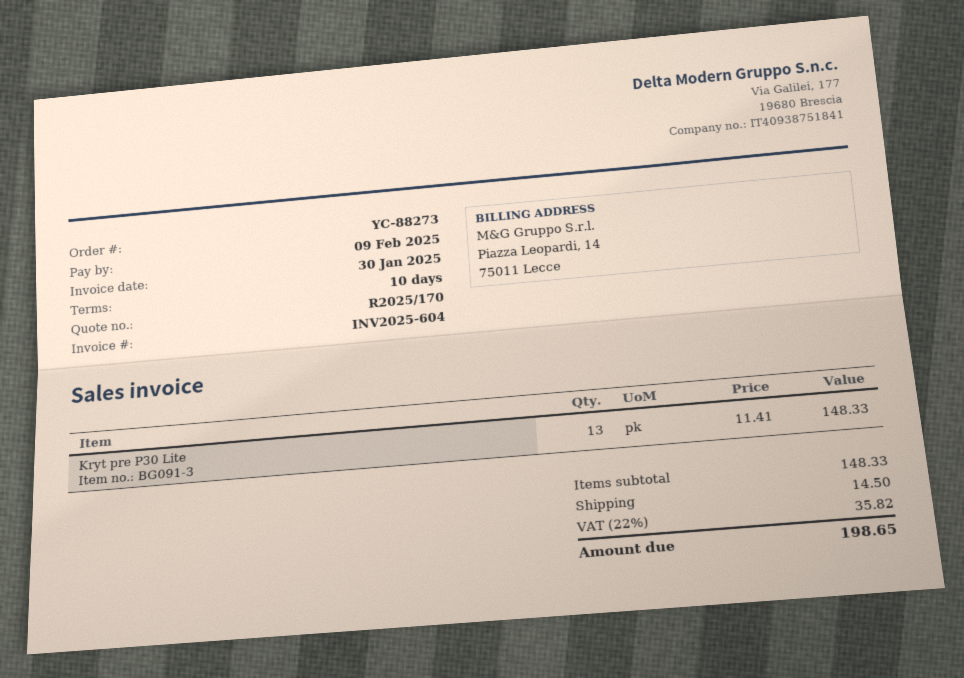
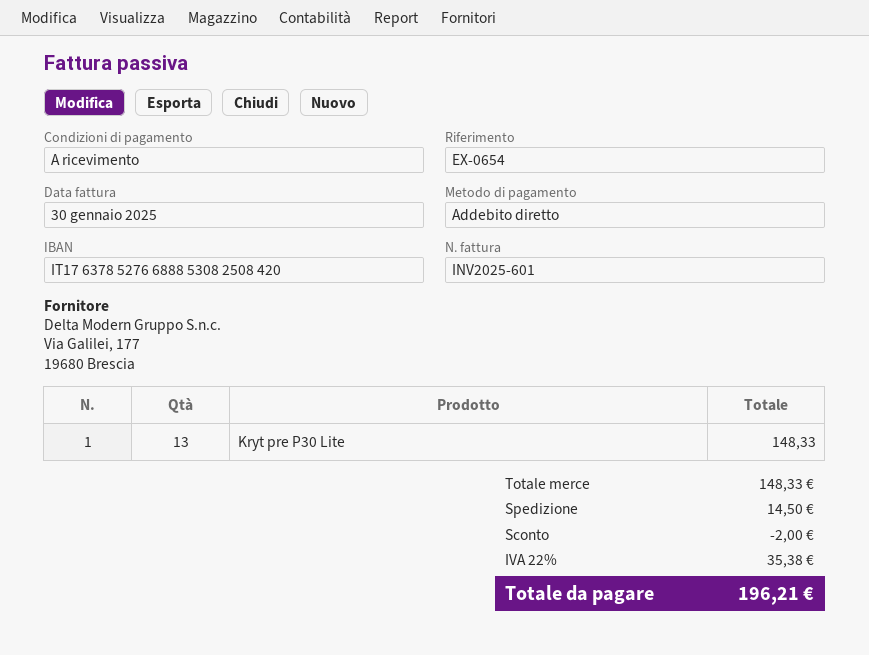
invoice number: INV2025-604 -> INV2025-601
payment terms: 10 days -> on receipt
discount: none -> 2.00
tax: 22% = 35.82 -> 22% = 35.38
total: 198.65 -> 196.21

